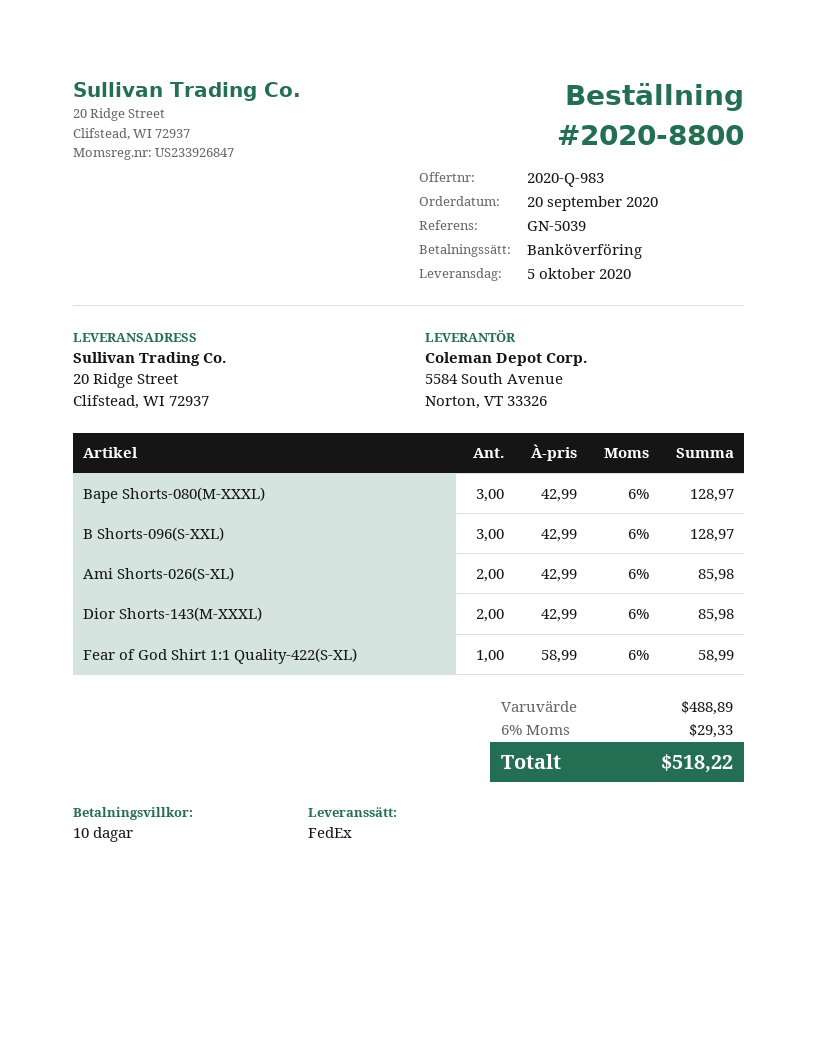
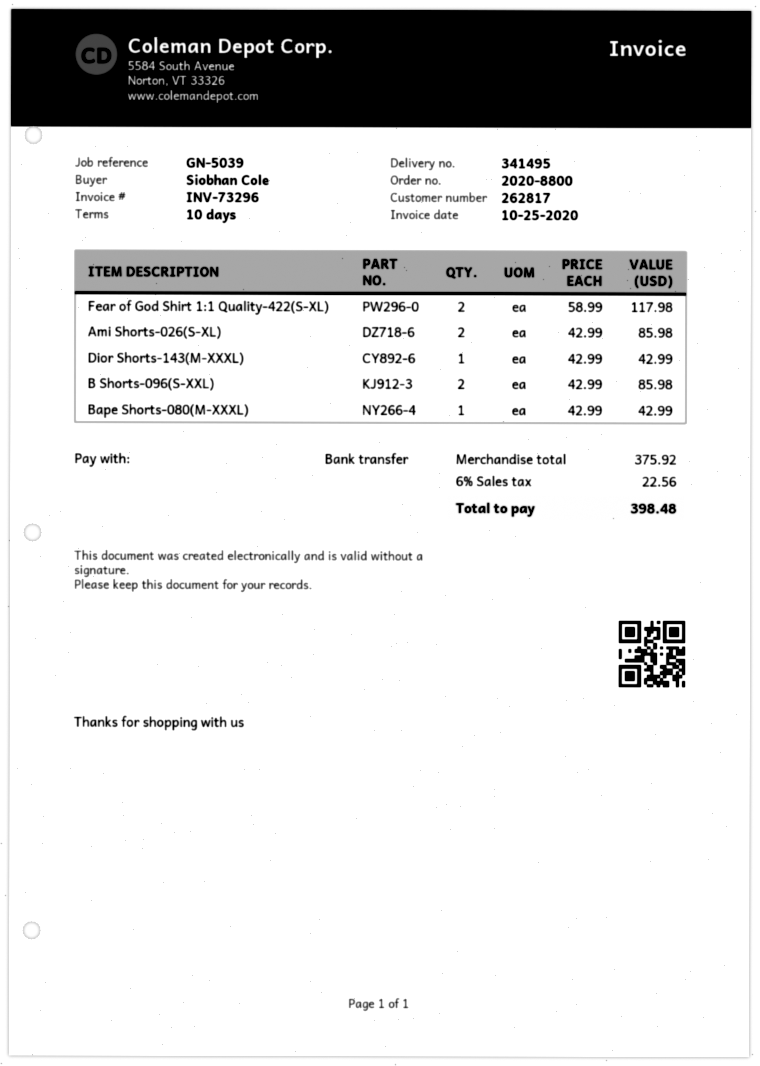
Bape Shorts-080(M-XXXL): 3 x 42.99 = 128.97 -> 1 x 42.99 = 42.99
B Shorts-096(S-XXL): 3 x 42.99 = 128.97 -> 2 x 42.99 = 85.98
Dior Shorts-143(M-XXXL): 2 x 42.99 = 85.98 -> 1 x 42.99 = 42.99
Fear of God Shirt 1:1 Quality-422(S-XL): 1 x 58.99 = 58.99 -> 2 x 58.99 = 117.98
subtotal: 488.89 -> 375.92
tax: 6% = 29.33 -> 6% = 22.56
total: 518.22 -> 398.48

